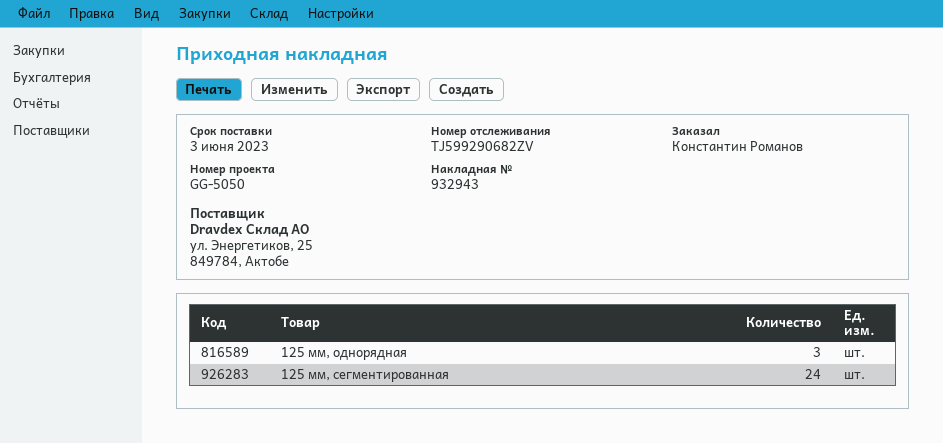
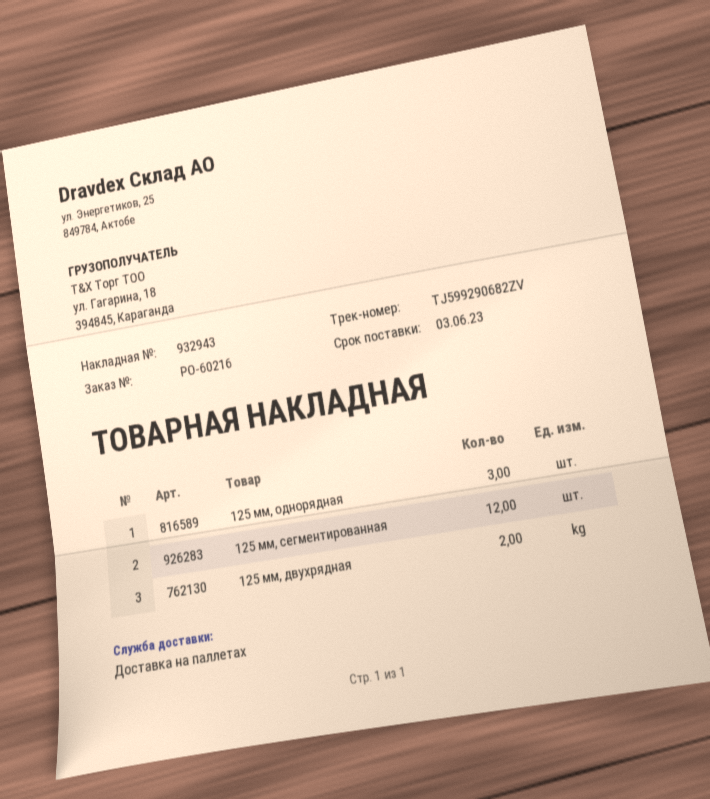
125 мм, сегментированная: 24 -> 12
125 мм, двухрядная: none -> 2

